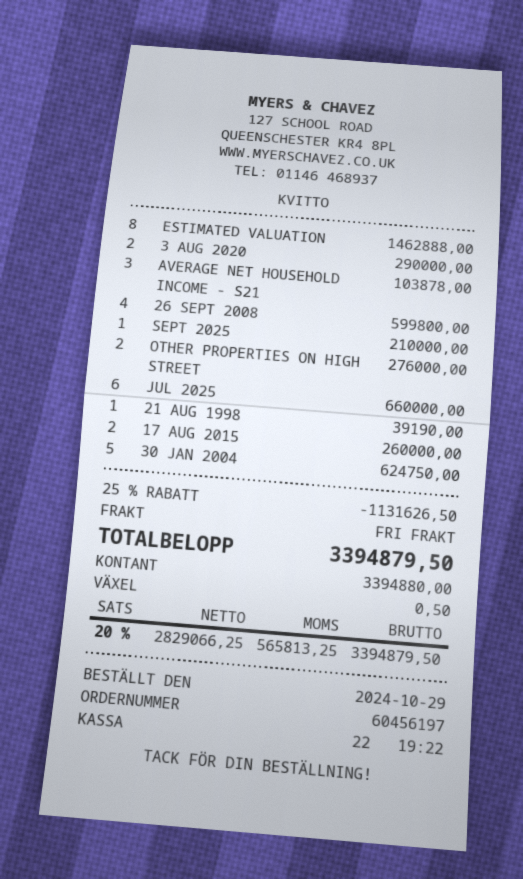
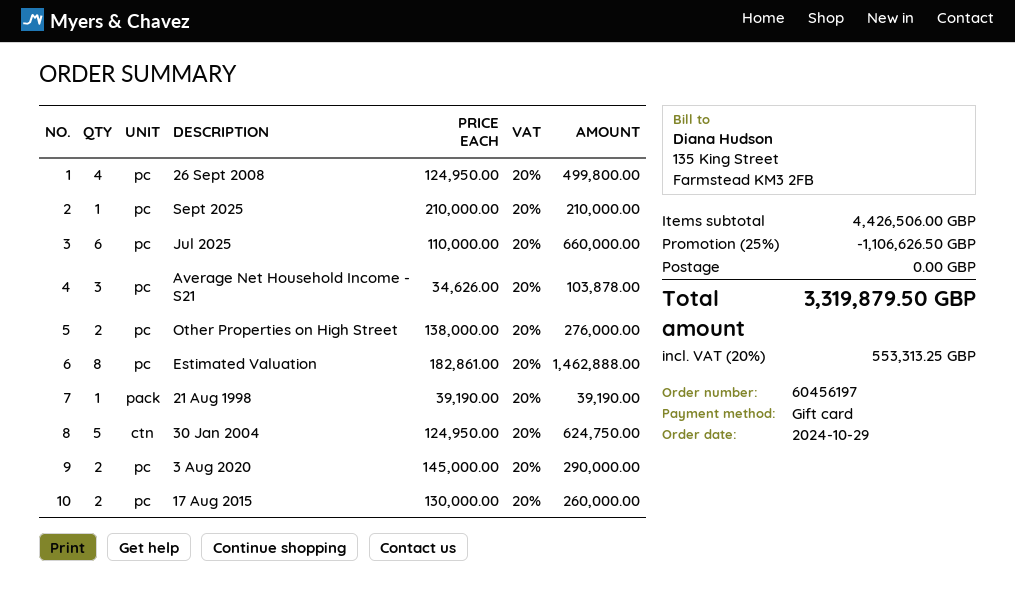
payment method: cash -> gift card
26 SEPT 2008: 4 for 599800.00 -> 4 for 499800.00
discount: 25% = 1131626.50 -> 25% = 1106626.50
tax: 20% = 565813.25 -> 20% = 553313.25
total: 3394879.50 -> 3319879.50

